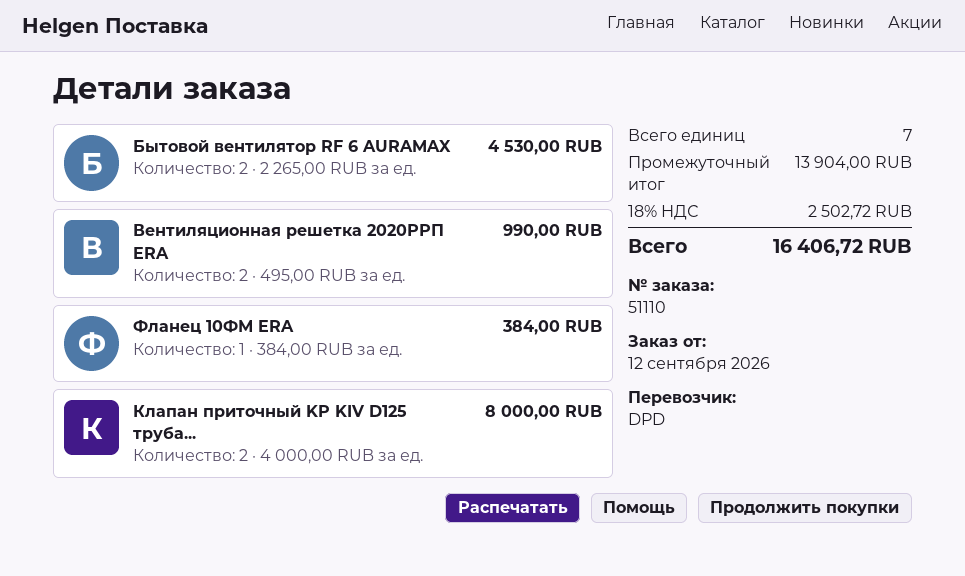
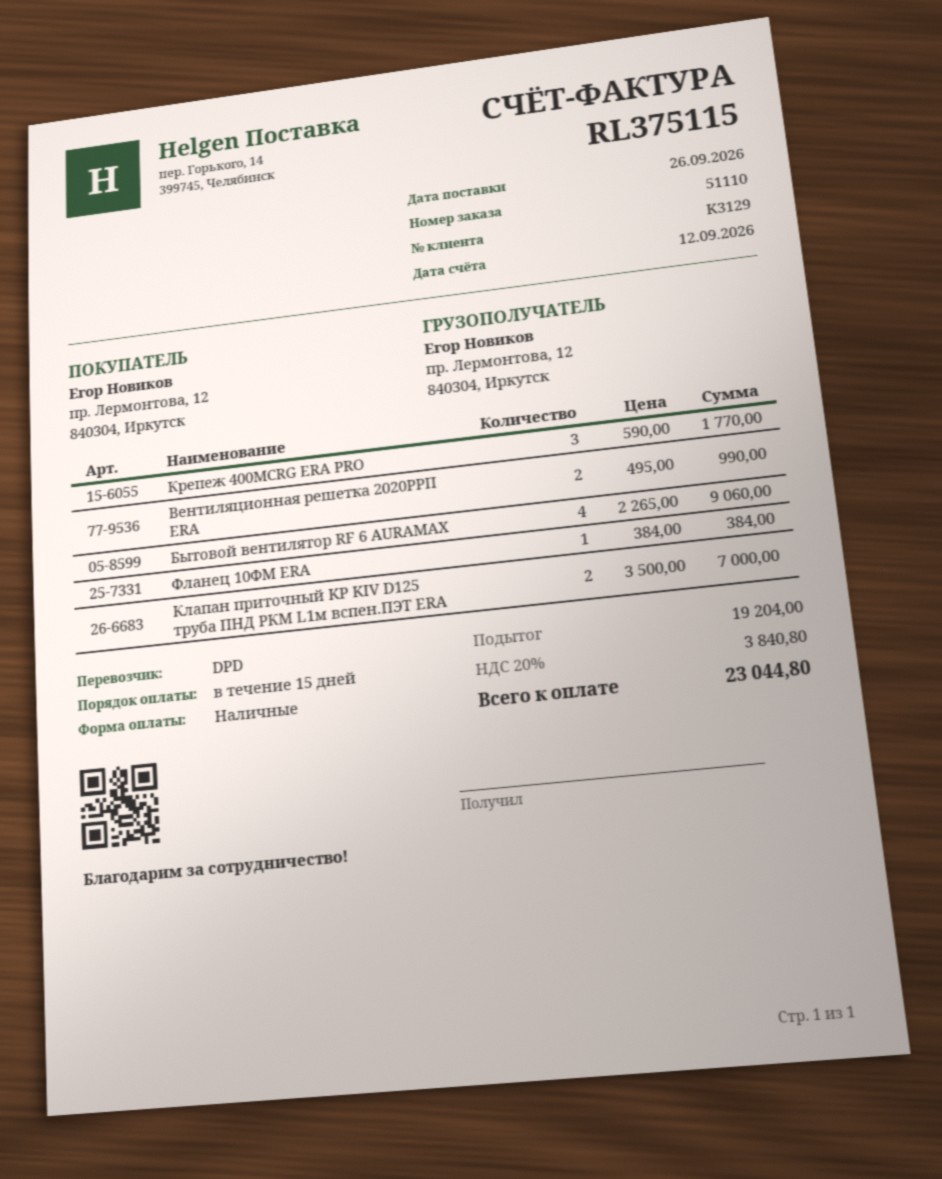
Бытовой вентилятор RF 6 AURAMAX: 2 x 2265.00 = 4530.00 -> 4 x 2265.00 = 9060.00
Клапан приточный KP KIV D125 труба...: 2 x 4000.00 = 8000.00 -> 2 x 3500.00 = 7000.00
Крепеж 400MCRG ERA PRO: none -> 3 x 590.00 = 1770.00
subtotal: 13904.00 -> 19204.00
tax: 18% = 2502.72 -> 20% = 3840.80
total: 16406.72 -> 23044.80

